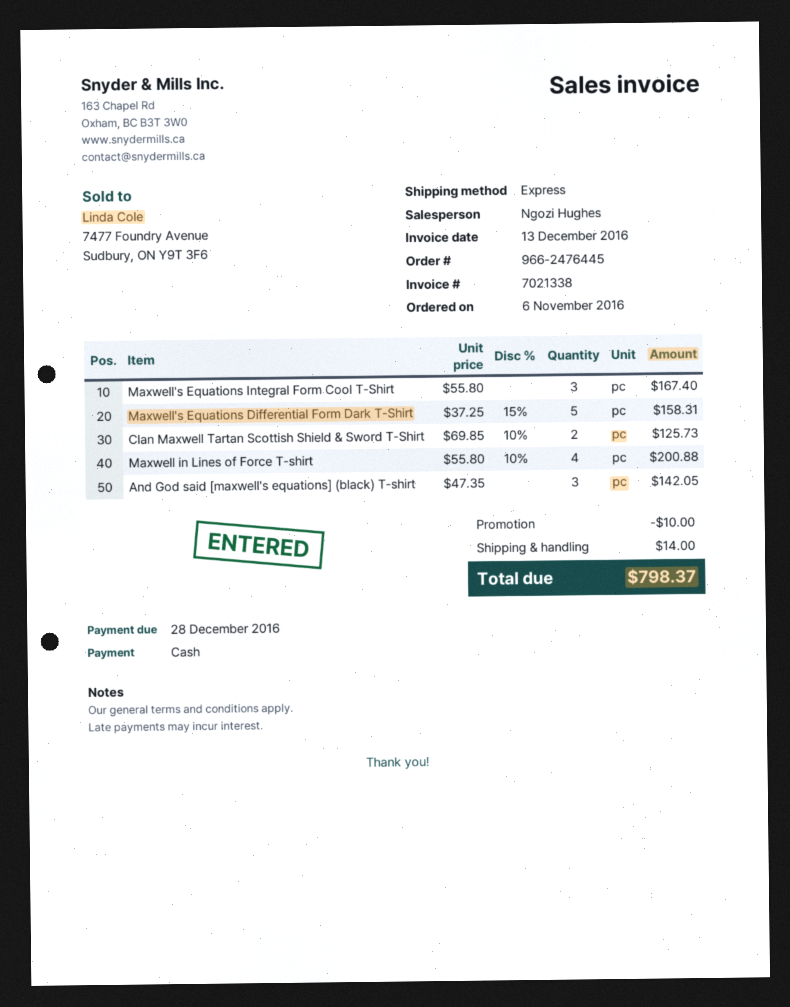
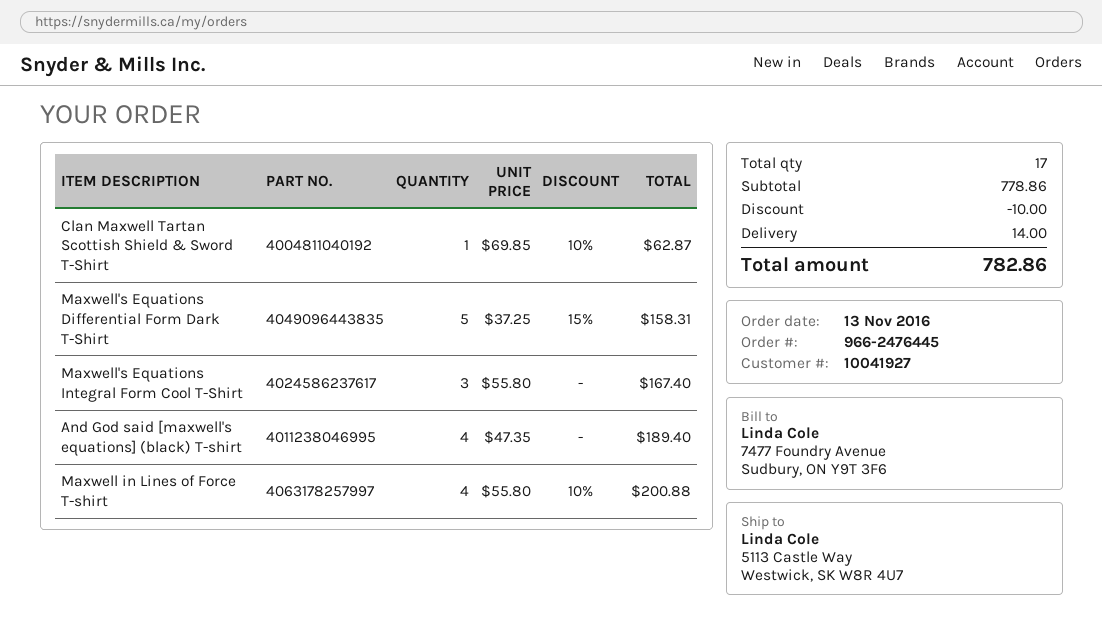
order date: 2016-11-06 -> 2016-11-13
Clan Maxwell Tartan Scottish Shield & Sword T-Shirt: 2 x 69.85 - 10% = 125.73 -> 1 x 69.85 - 10% = 62.87
And God said [maxwell's equations] (black) T-shirt: 3 x 47.35 = 142.05 -> 4 x 47.35 = 189.40
total: 798.37 -> 782.86

